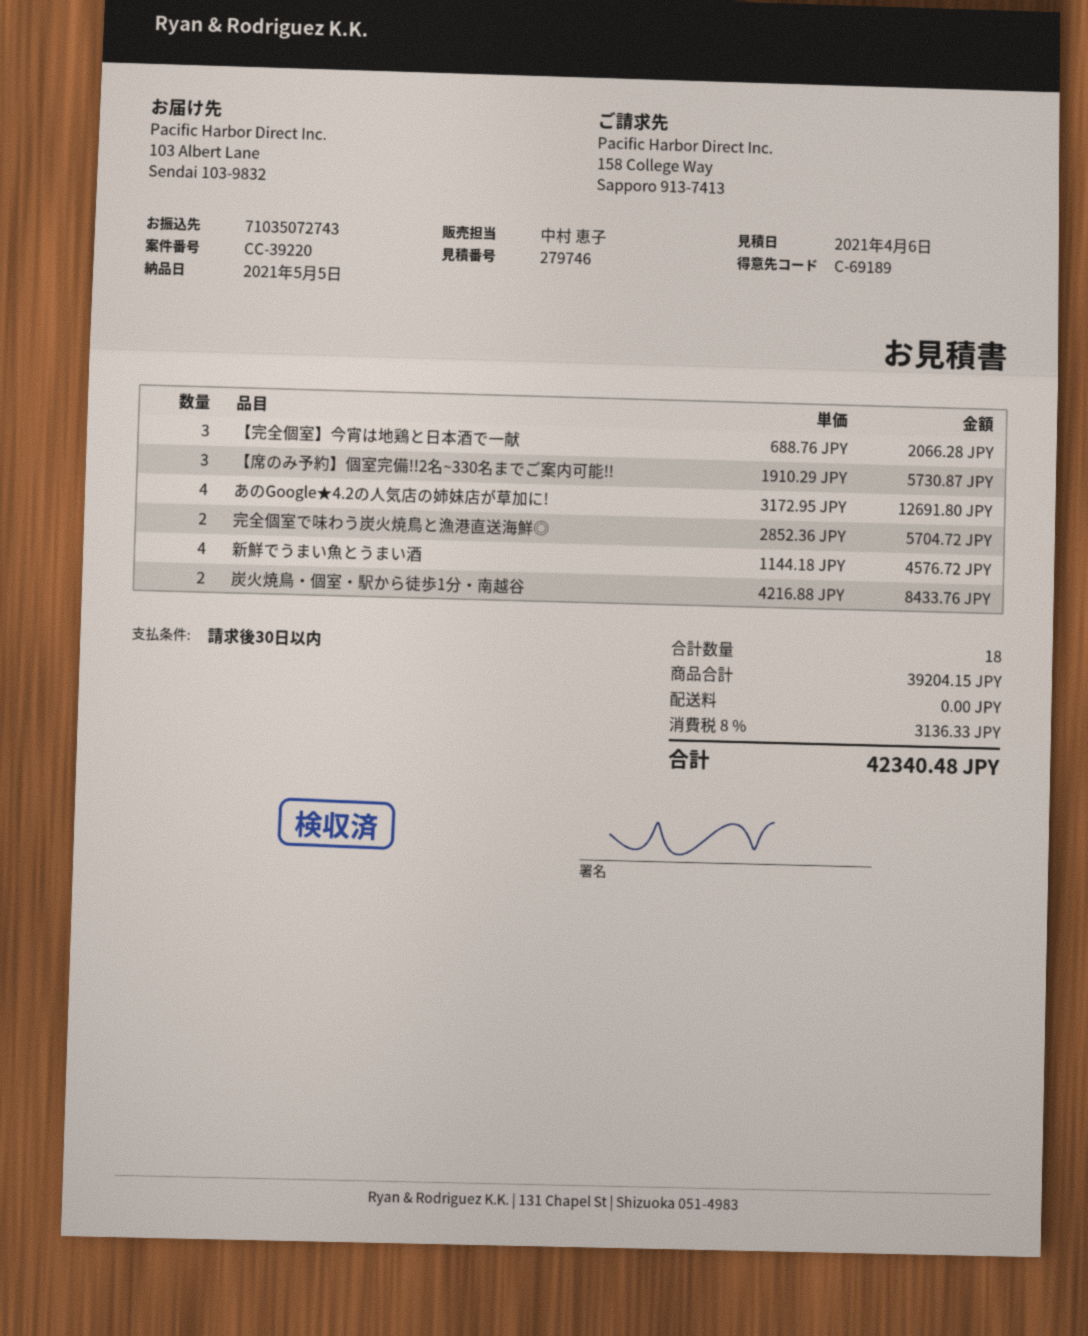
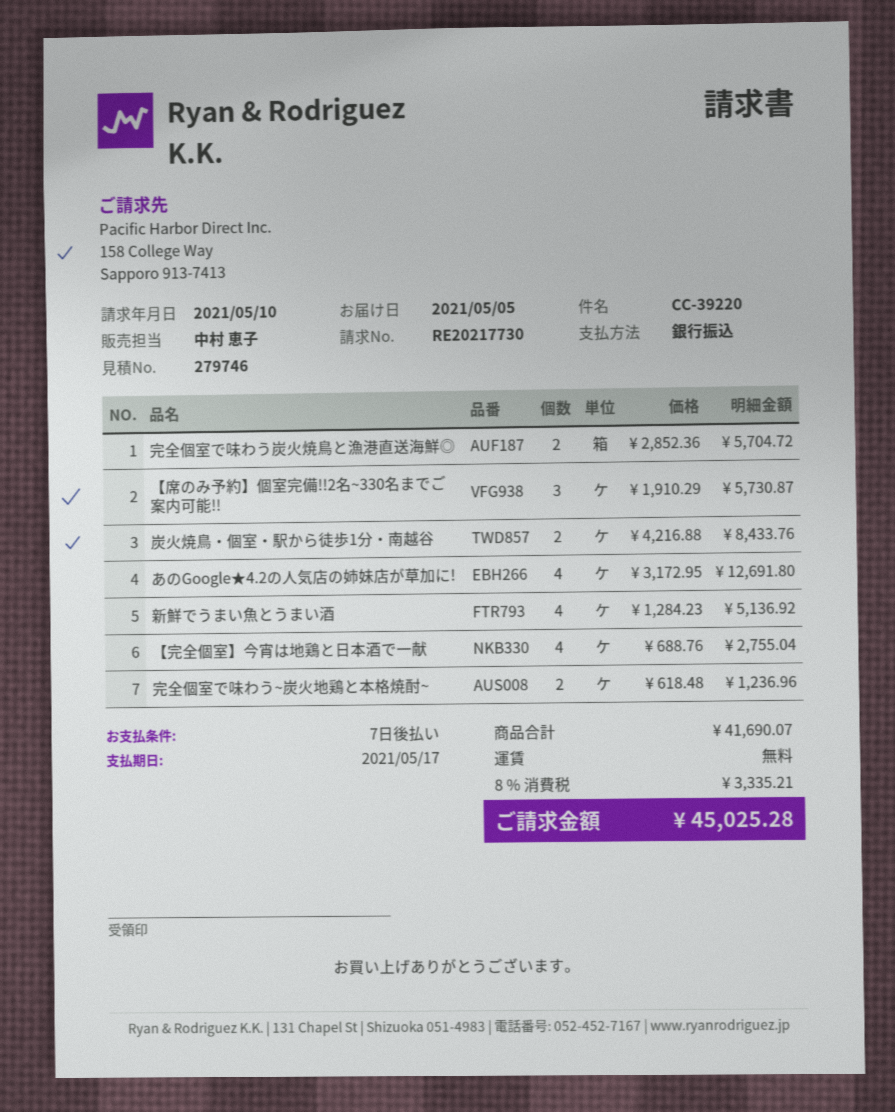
payment terms: 30 days -> 7 days
【完全個室】今宵は地鶏と日本酒で一献: 3 x 688.76 = 2066.28 -> 4 x 688.76 = 2755.04
新鮮でうまい魚とうまい酒: 4 x 1144.18 = 4576.72 -> 4 x 1284.23 = 5136.92
完全個室で味わう~炭火地鶏と本格焼酎~: none -> 2 x 618.48 = 1236.96
subtotal: 39204.15 -> 41690.07
tax: 8% = 3136.33 -> 8% = 3335.21
total: 42340.48 -> 45025.28

